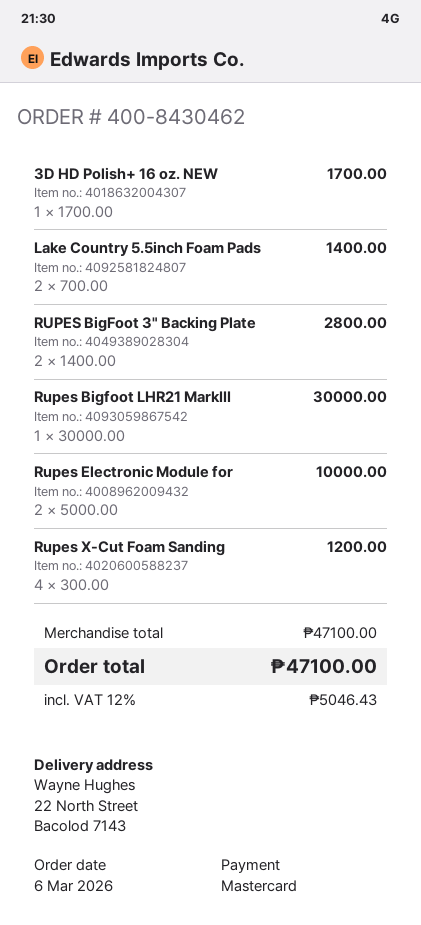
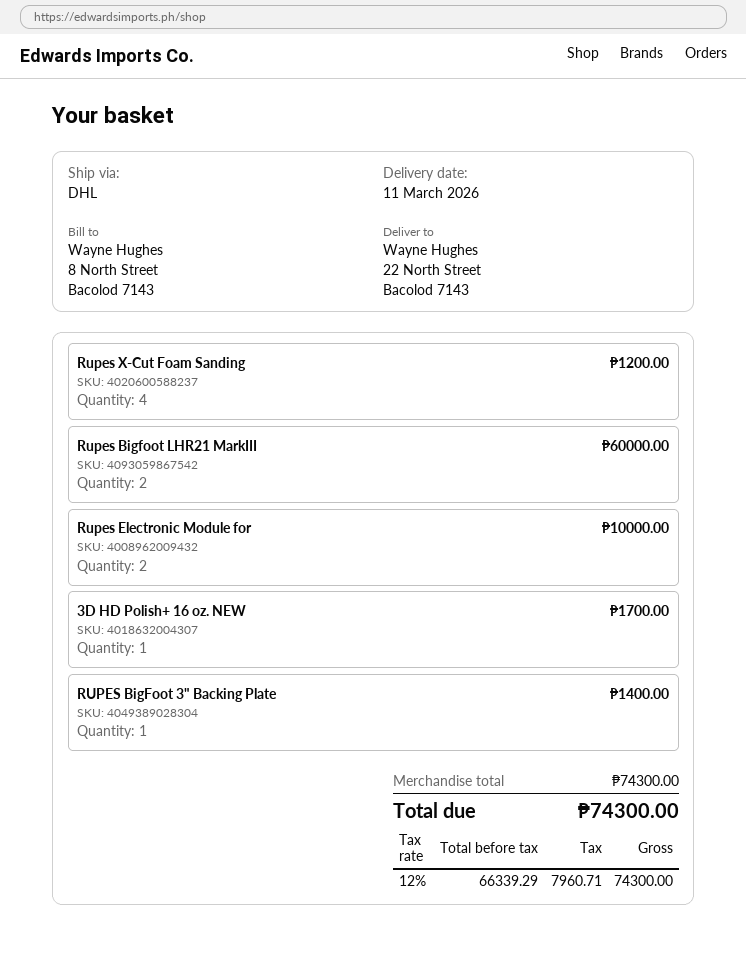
Lake Country 5.5inch Foam Pads: 2 for 1400.00 -> none
RUPES BigFoot 3" Backing Plate: 2 for 2800.00 -> 1 for 1400.00
Rupes Bigfoot LHR21 MarkIII: 1 for 30000.00 -> 2 for 60000.00
subtotal: 47100.00 -> 74300.00
tax: 12% = 5046.43 -> 12% = 7960.71
total: 47100.00 -> 74300.00

